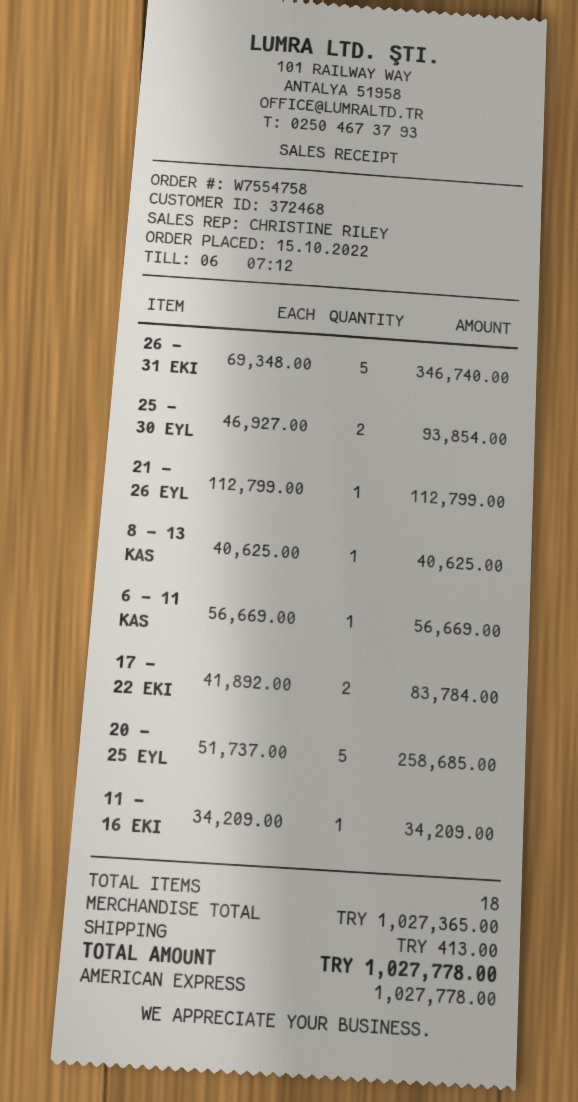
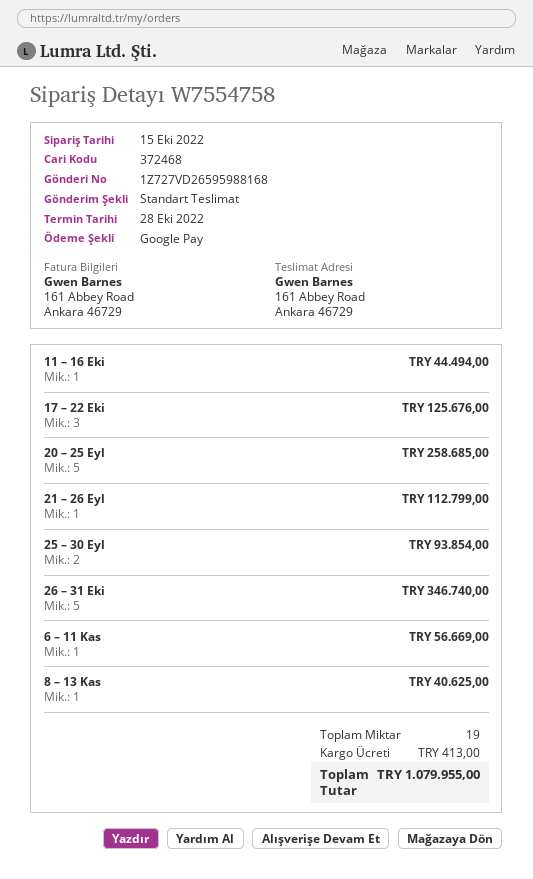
payment method: American Express -> Google Pay
17 – 22 EKI: 2 for 83784.00 -> 3 for 125676.00
11 – 16 EKI: 1 for 34209.00 -> 1 for 44494.00
total quantity: 18 -> 19
total: 1027778.00 -> 1079955.00

